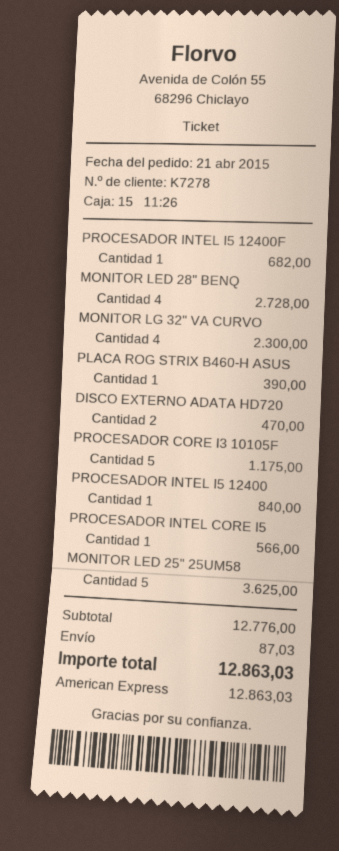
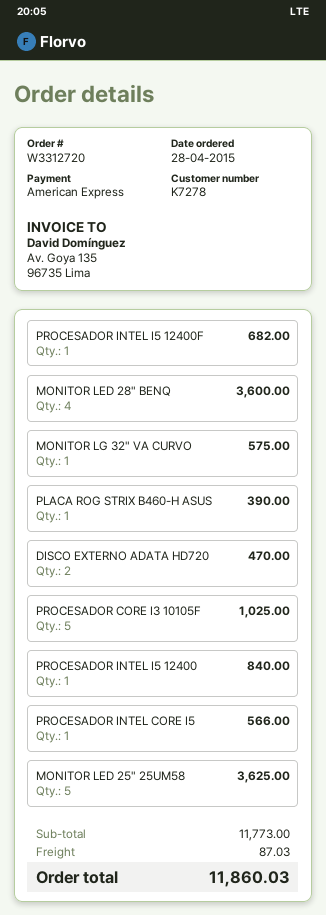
order date: 2015-04-21 -> 2015-04-28
MONITOR LED 28" BENQ: 4 for 2728.00 -> 4 for 3600.00
MONITOR LG 32" VA CURVO: 4 for 2300.00 -> 1 for 575.00
PROCESADOR CORE I3 10105F: 5 for 1175.00 -> 5 for 1025.00
subtotal: 12776.00 -> 11773.00
total: 12863.03 -> 11860.03

